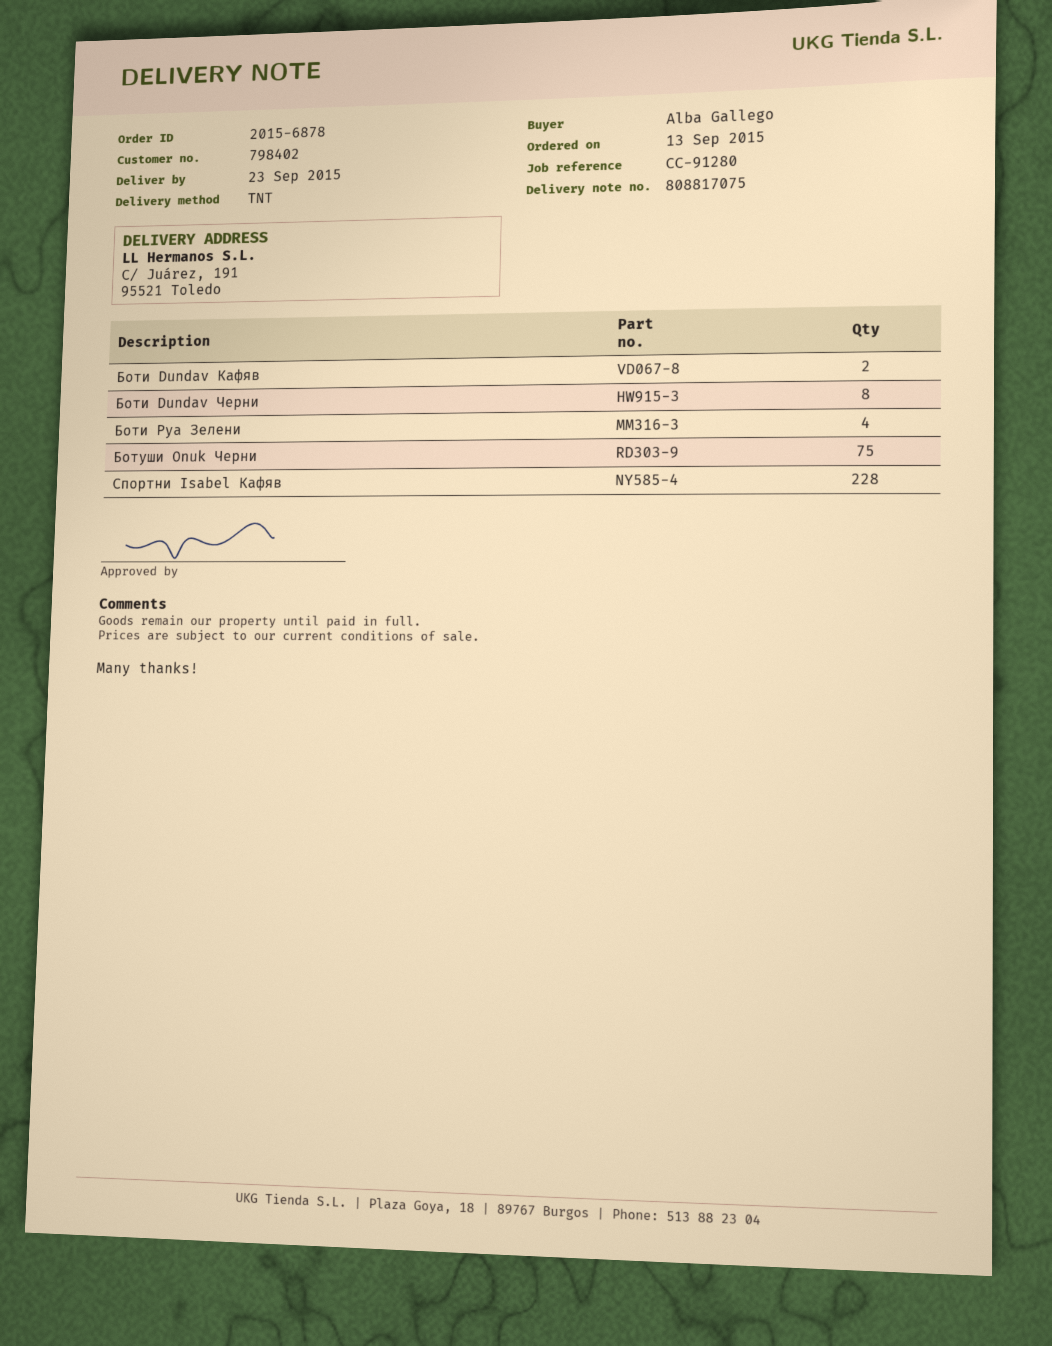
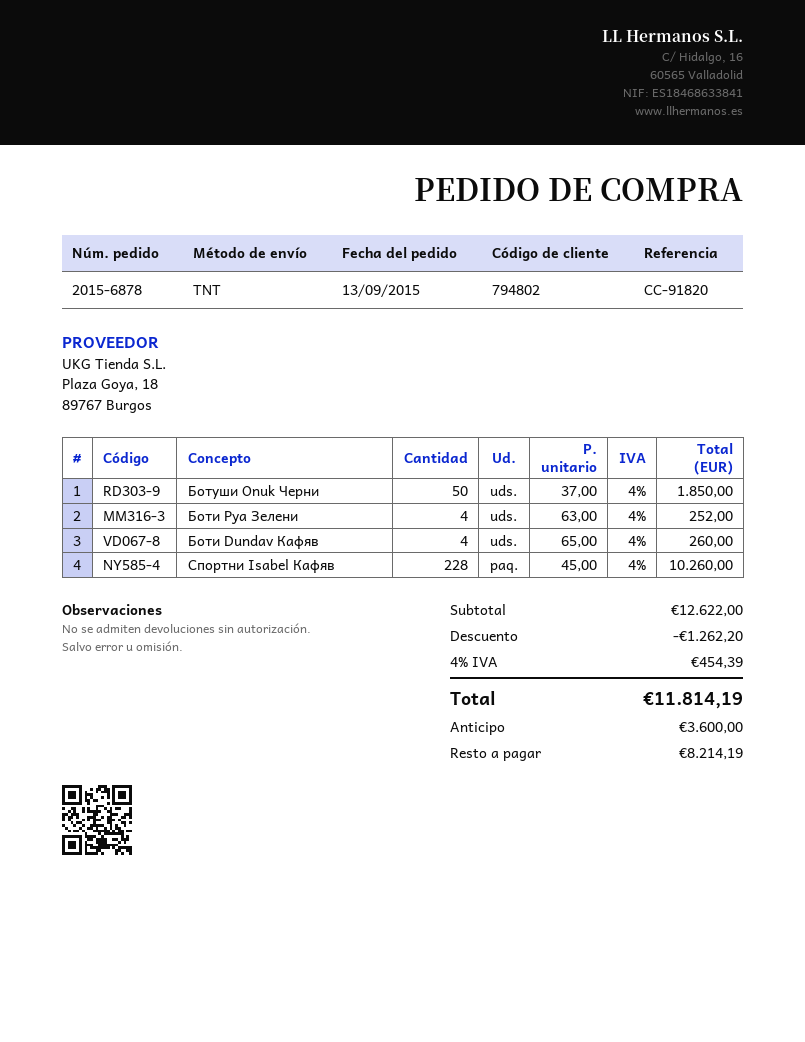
customer number: 798402 -> 794802
reference: CC-91280 -> CC-91820
Боти Dundav Кафяв: 2 -> 4
Боти Dundav Черни: 8 -> none
Ботуши Onuk Черни: 75 -> 50

